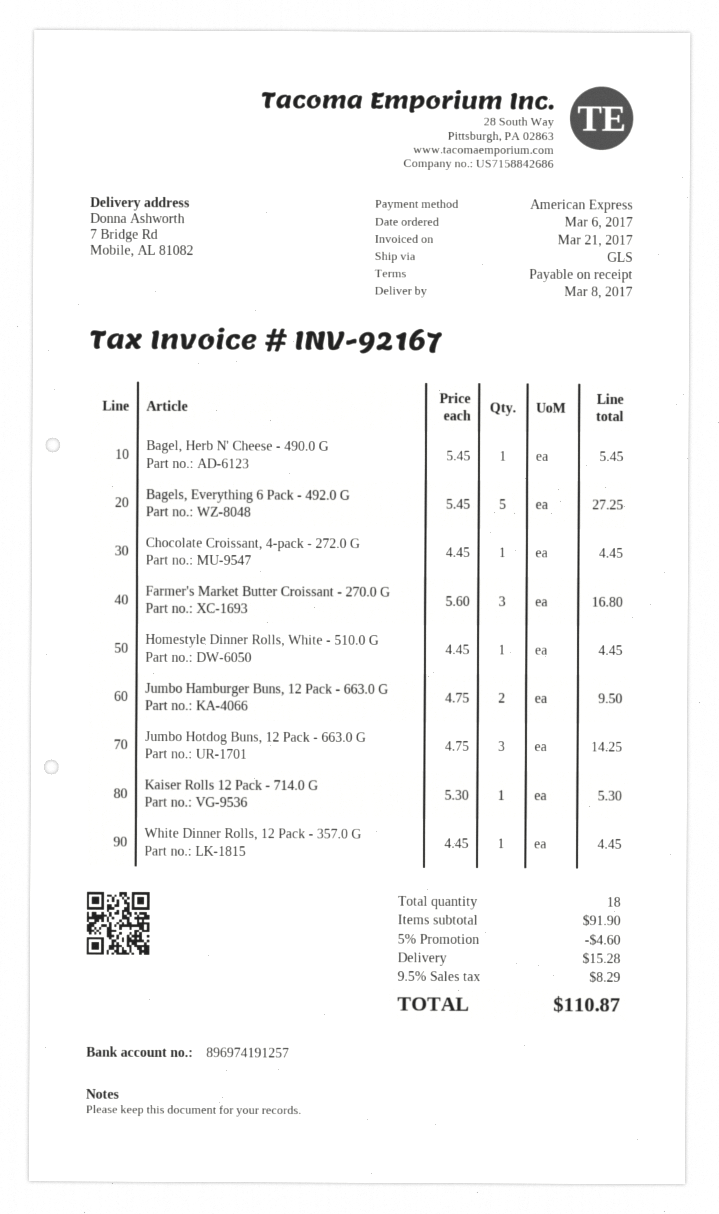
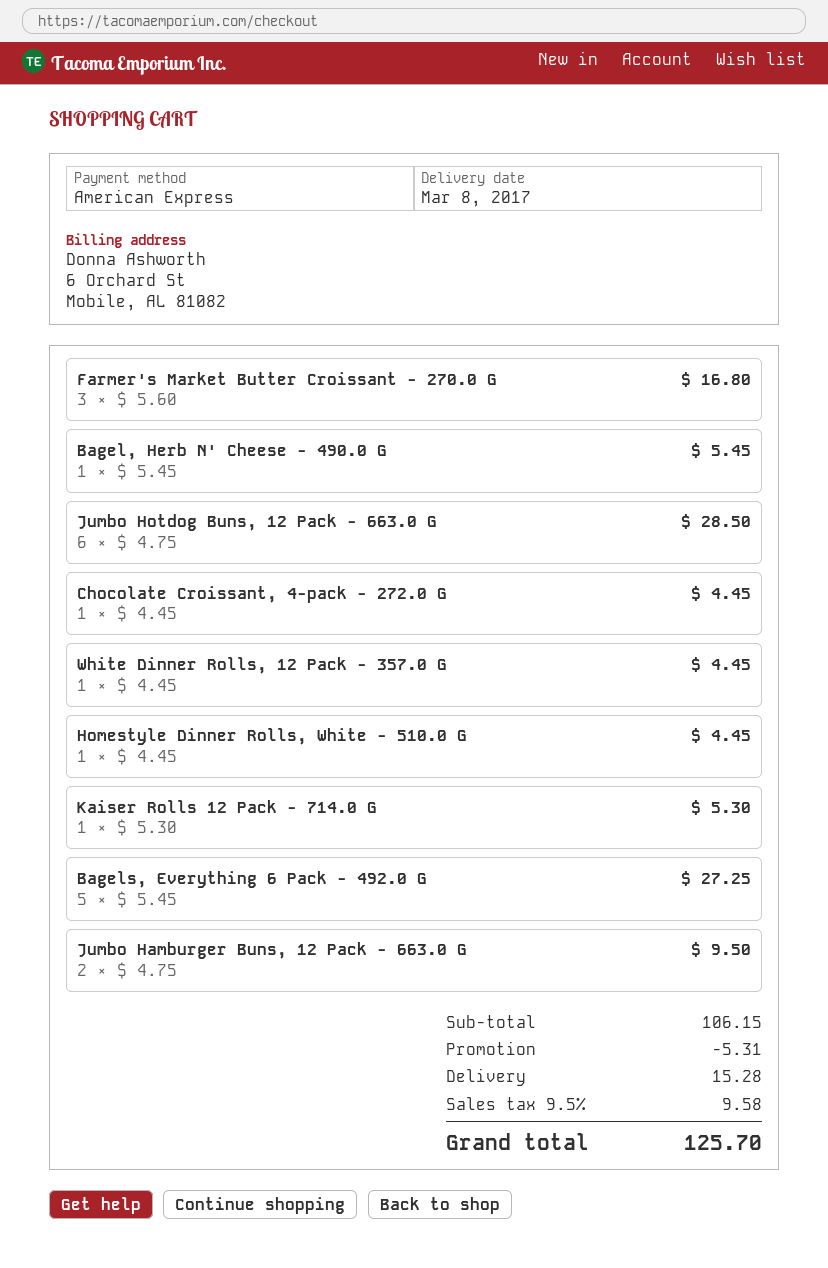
Jumbo Hotdog Buns, 12 Pack - 663.0 G: 3 x 4.75 = 14.25 -> 6 x 4.75 = 28.50
subtotal: 91.90 -> 106.15
discount: 4.60 -> 5.31
tax: 9.5% = 8.29 -> 9.5% = 9.58
total: 110.87 -> 125.70

